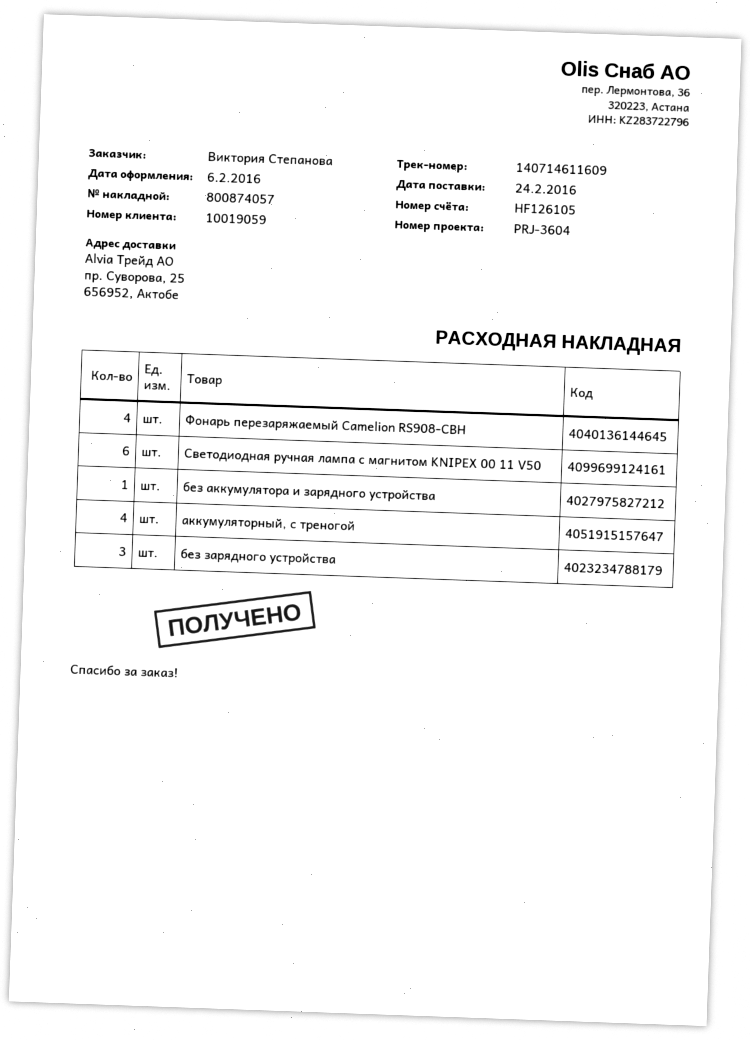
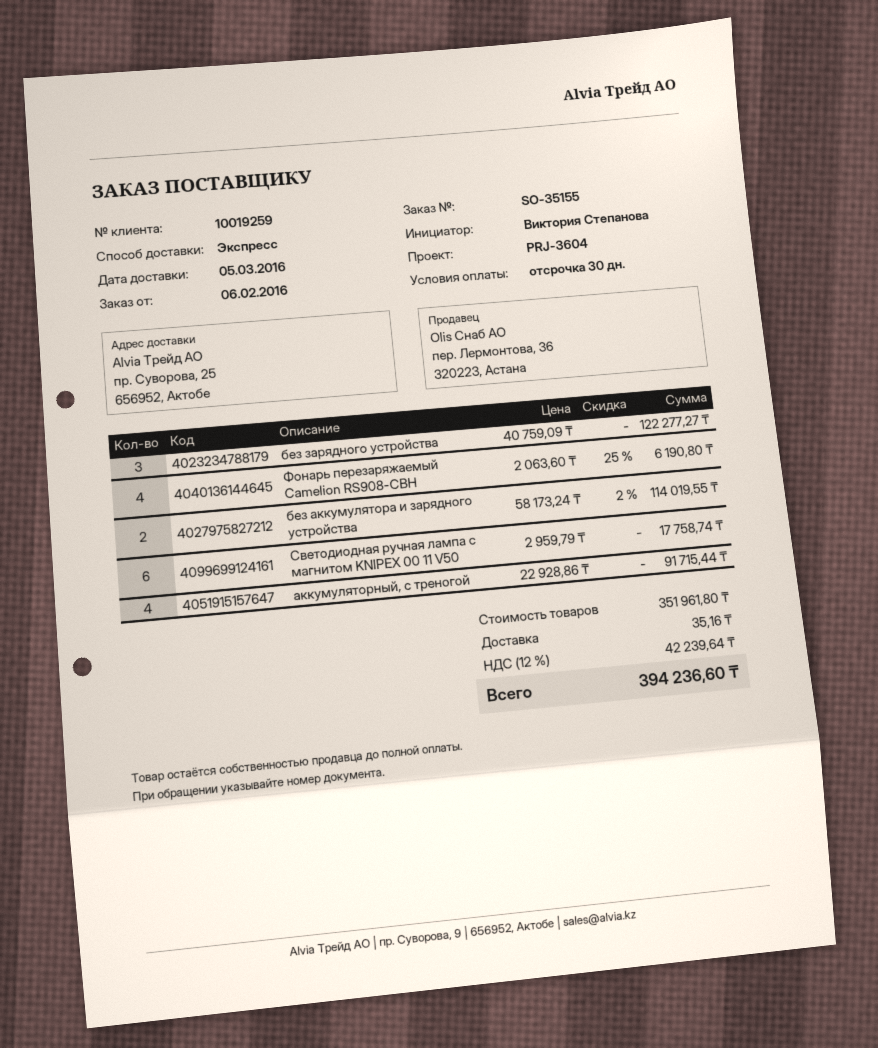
delivery date: 2016-02-24 -> 2016-03-05
customer number: 10019059 -> 10019259
без аккумулятора и зарядного устройства: 1 -> 2

